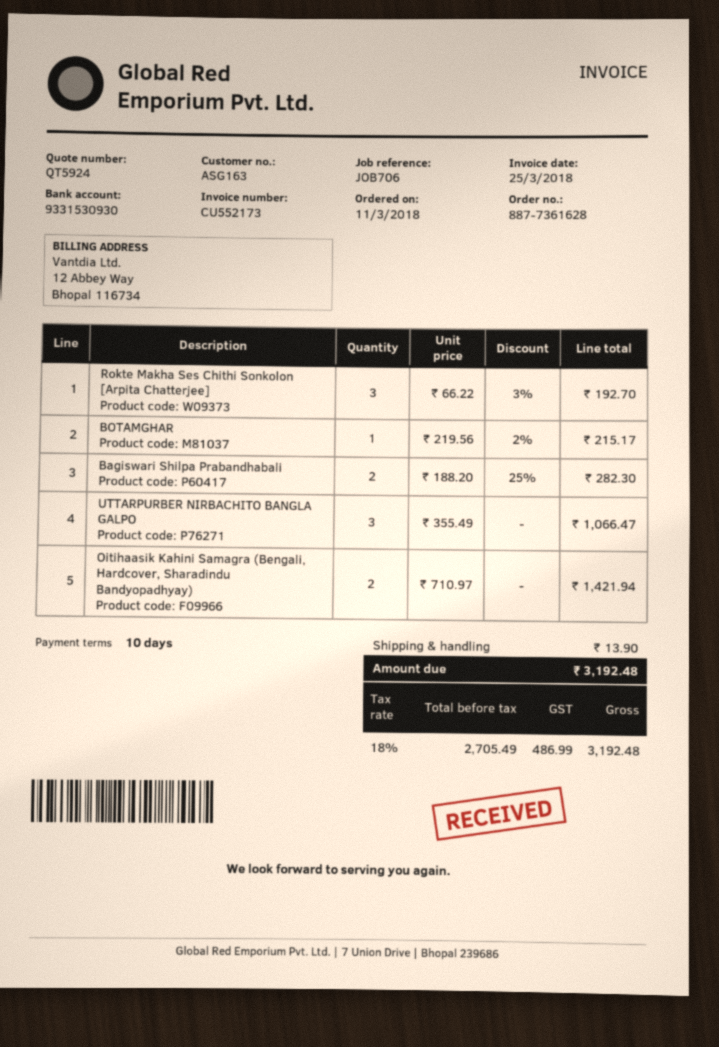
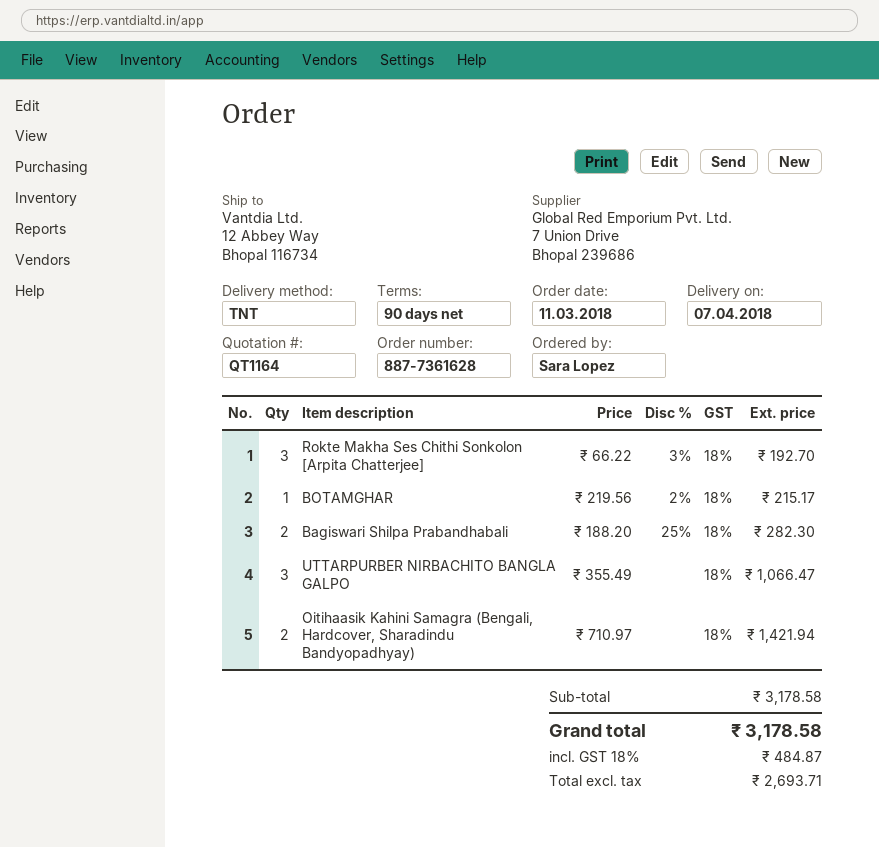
quote number: QT5924 -> QT1164
payment terms: 10 days -> 90 days
shipping: 13.90 -> none
net: 2705.49 -> 2693.71
tax: 18% = 486.99 -> 18% = 484.87
total: 3192.48 -> 3178.58

